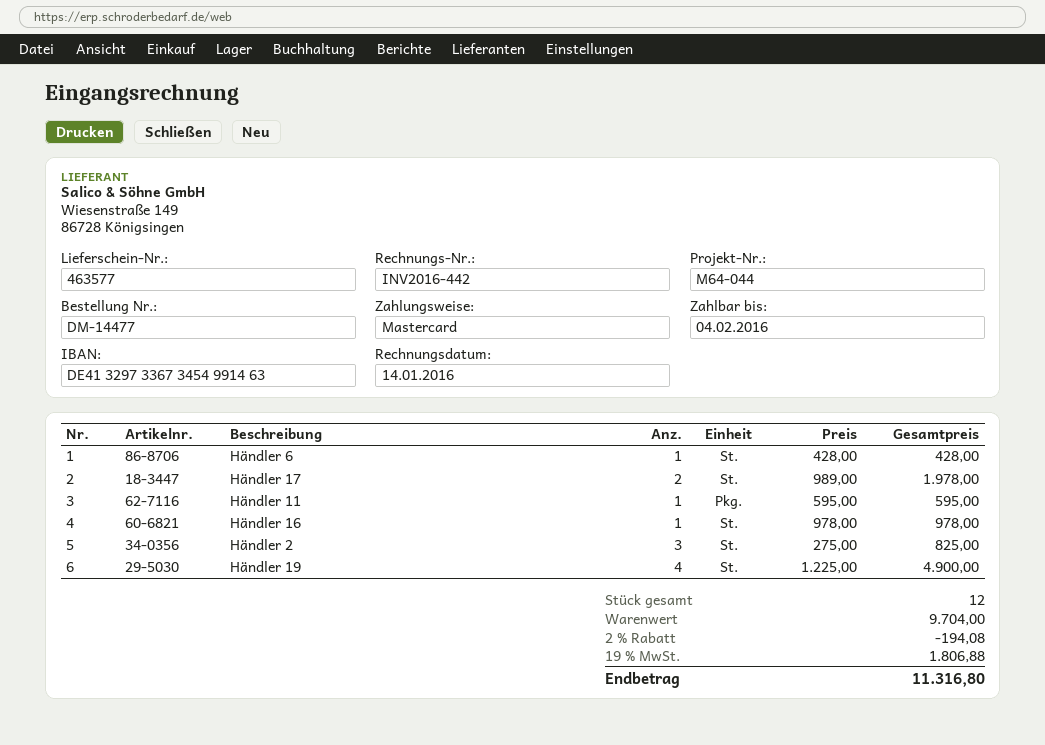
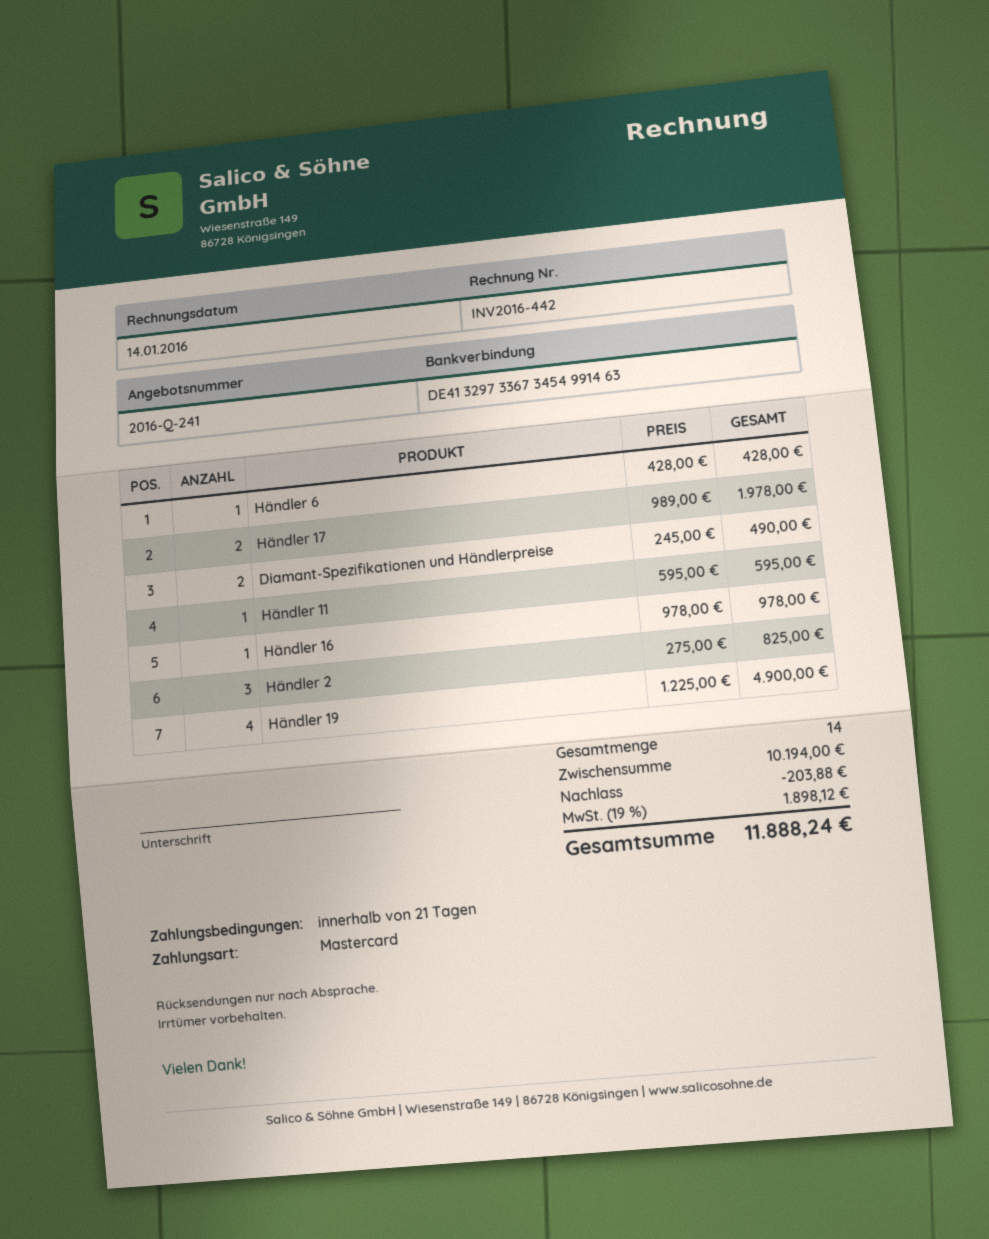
Diamant-Spezifikationen und Händlerpreise: none -> 2 x 245.00 = 490.00
total quantity: 12 -> 14
subtotal: 9704.00 -> 10194.00
discount: 194.08 -> 203.88
tax: 19% = 1806.88 -> 19% = 1898.12
total: 11316.80 -> 11888.24

